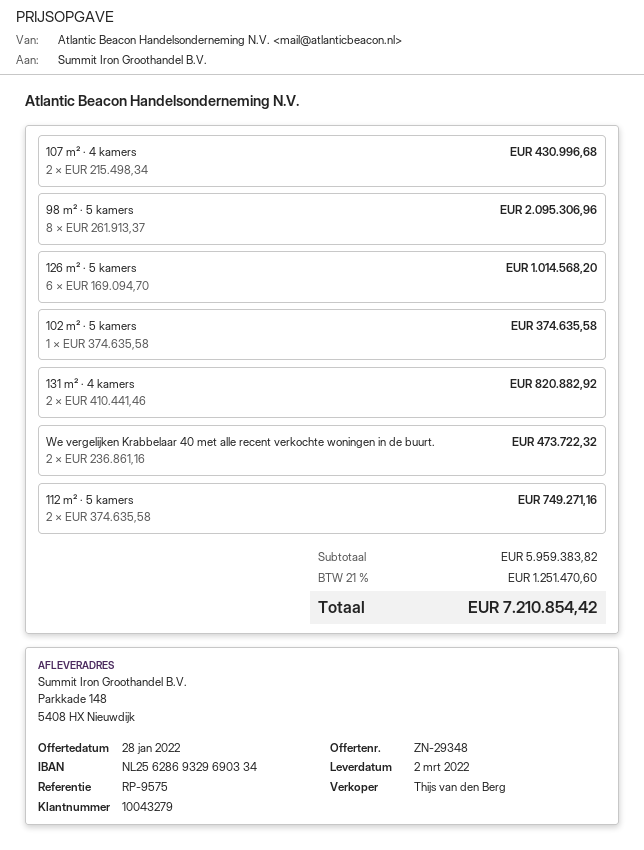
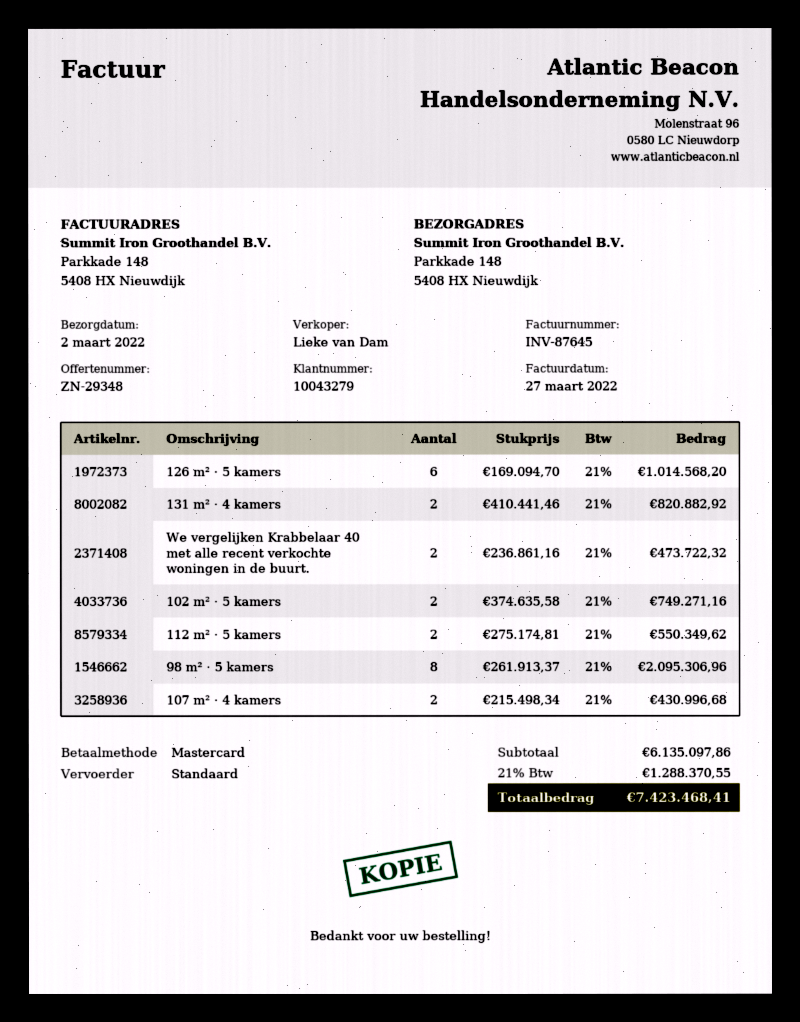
sales rep: Thijs van den Berg -> Lieke van Dam
102 m² · 5 kamers: 1 x 374635.58 = 374635.58 -> 2 x 374635.58 = 749271.16
112 m² · 5 kamers: 2 x 374635.58 = 749271.16 -> 2 x 275174.81 = 550349.62
subtotal: 5959383.82 -> 6135097.86
tax: 21% = 1251470.60 -> 21% = 1288370.55
total: 7210854.42 -> 7423468.41

